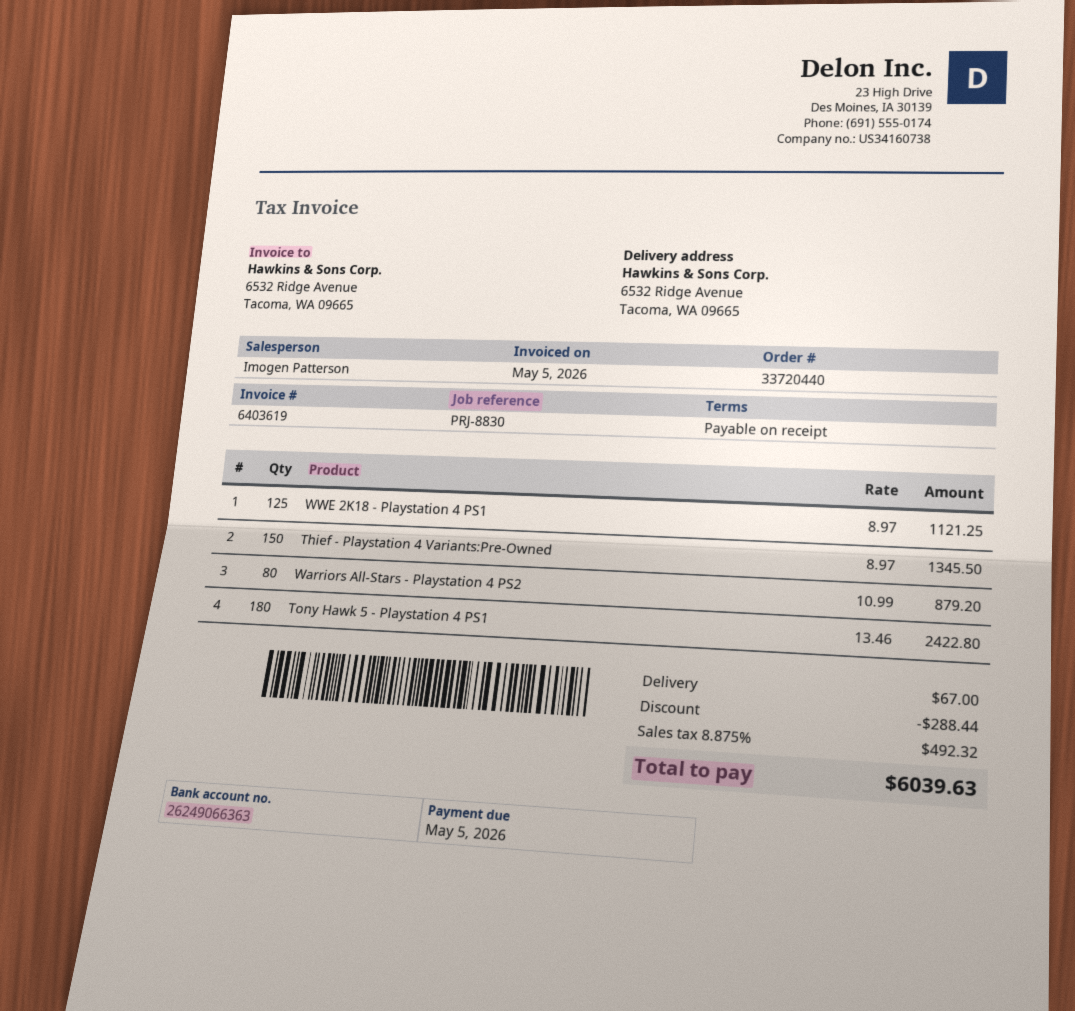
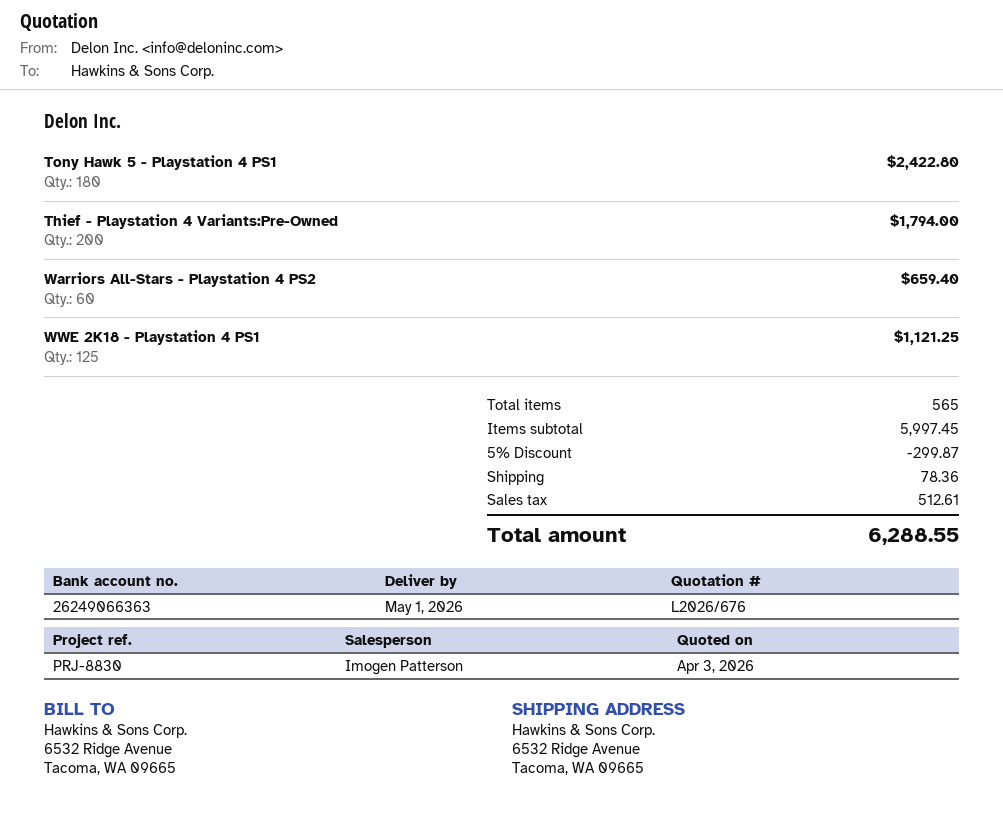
Thief - Playstation 4 Variants:Pre-Owned: 150 for 1345.50 -> 200 for 1794.00
Warriors All-Stars - Playstation 4 PS2: 80 for 879.20 -> 60 for 659.40
discount: 288.44 -> 299.87
shipping: 67.00 -> 78.36
tax: 492.32 -> 512.61
total: 6039.63 -> 6288.55

